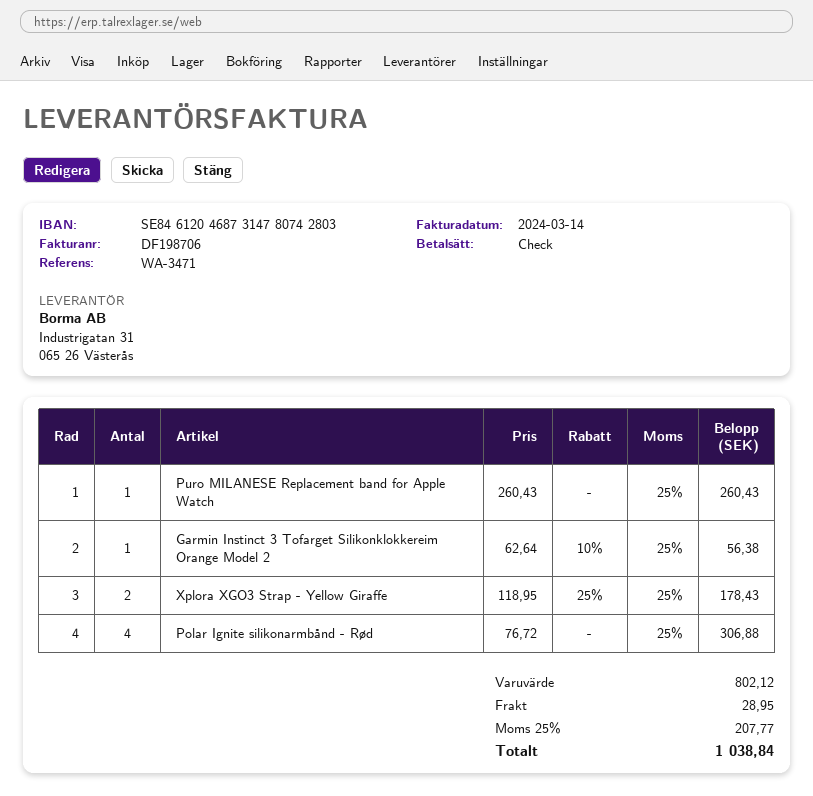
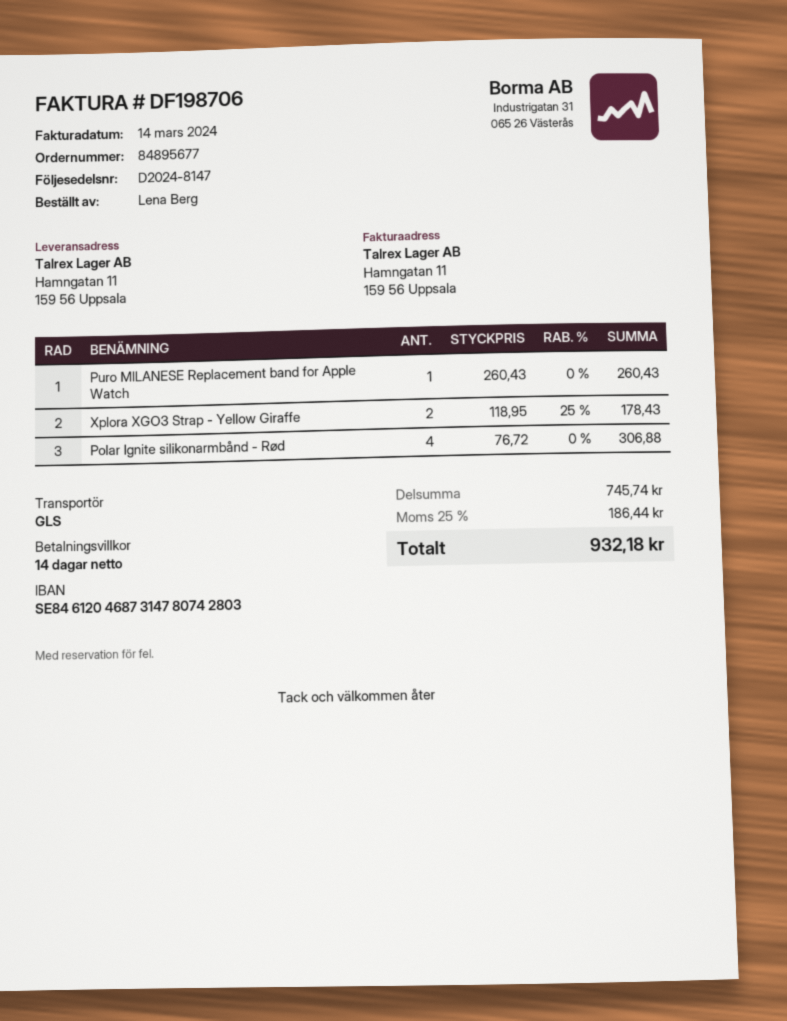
Garmin Instinct 3 Tofarget Silikonklokkereim Orange Model 2: 1 x 62.64 - 10% = 56.38 -> none
subtotal: 802.12 -> 745.74
shipping: 28.95 -> none
tax: 25% = 207.77 -> 25% = 186.44
total: 1038.84 -> 932.18

